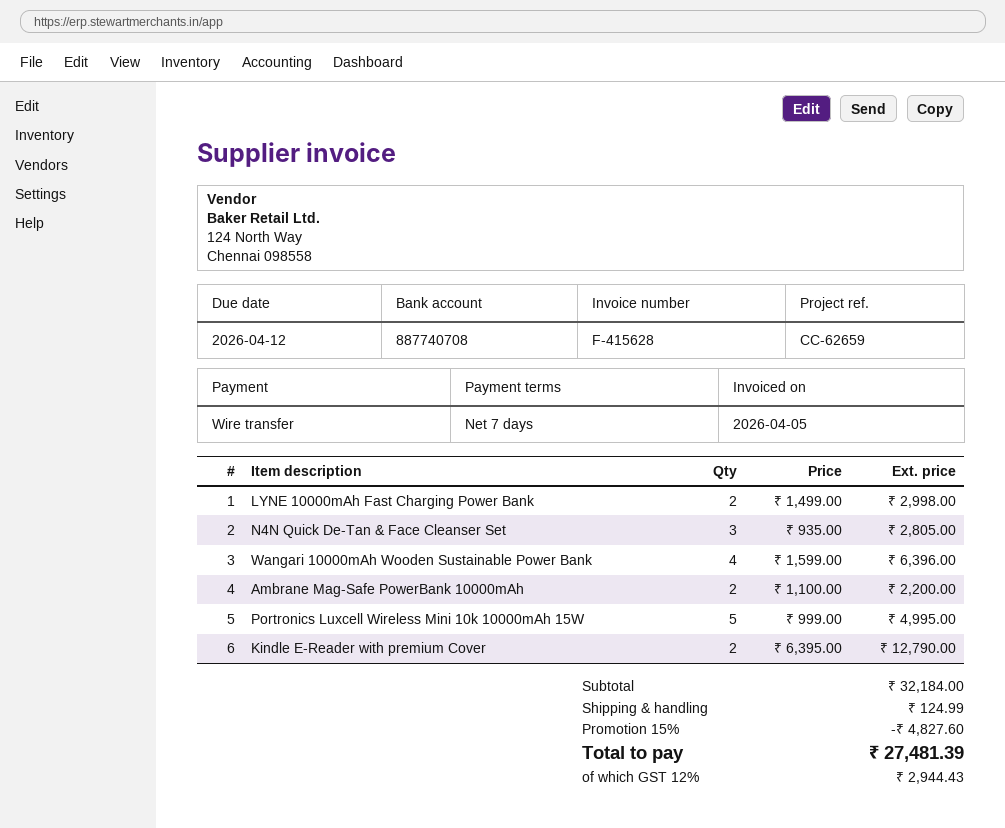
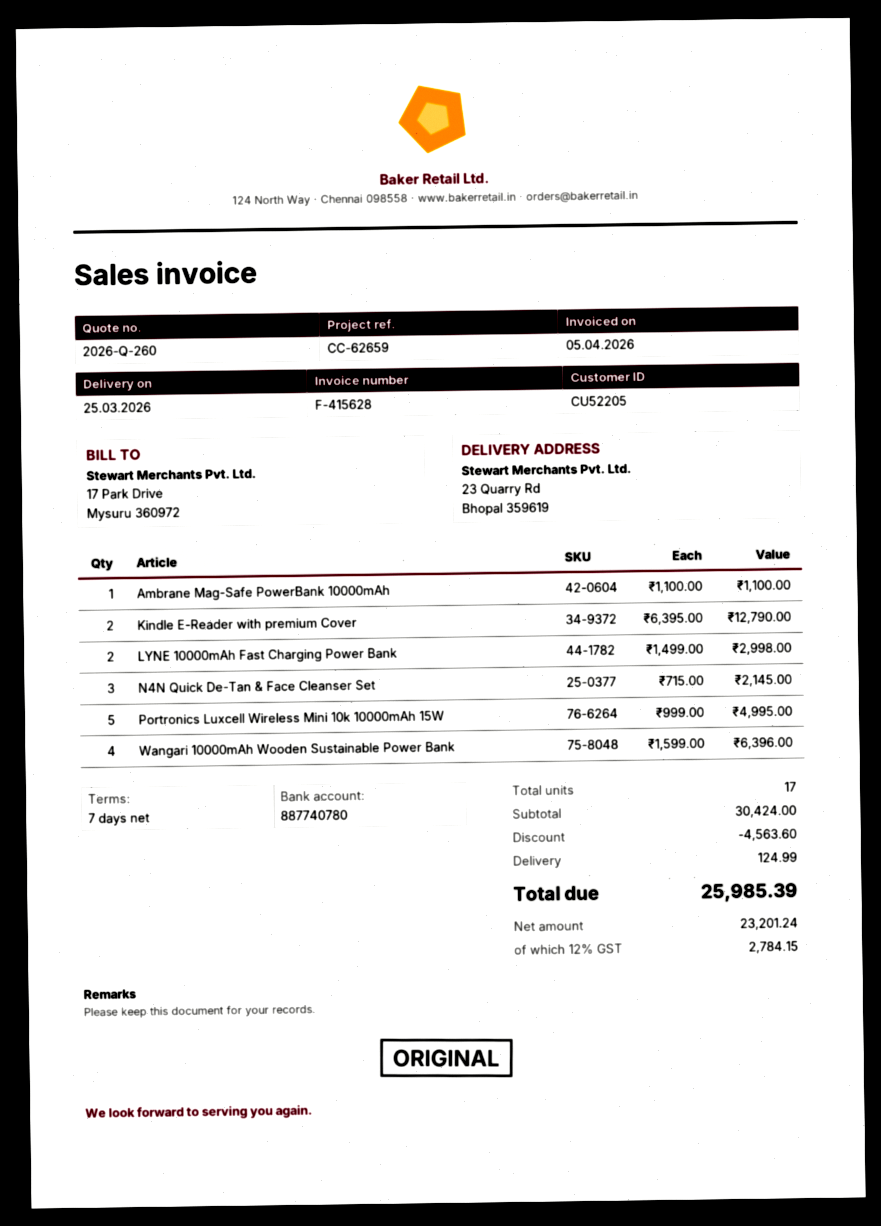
bank account: 887740708 -> 887740780
N4N Quick De-Tan & Face Cleanser Set: 3 x 935.00 = 2805.00 -> 3 x 715.00 = 2145.00
Ambrane Mag-Safe PowerBank 10000mAh: 2 x 1100.00 = 2200.00 -> 1 x 1100.00 = 1100.00
subtotal: 32184.00 -> 30424.00
discount: 4827.60 -> 4563.60
tax: 12% = 2944.43 -> 12% = 2784.15
total: 27481.39 -> 25985.39

